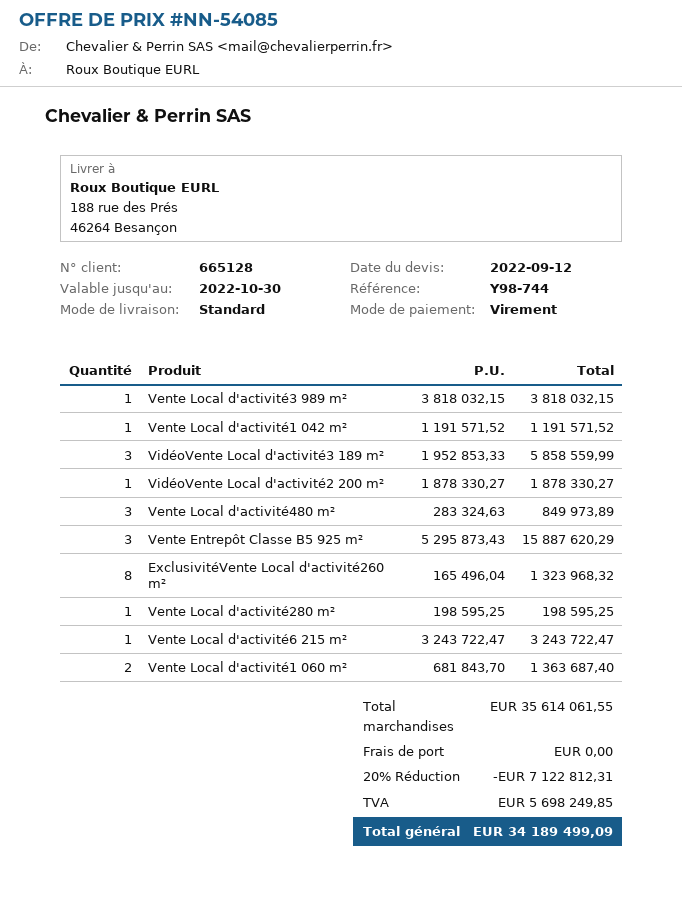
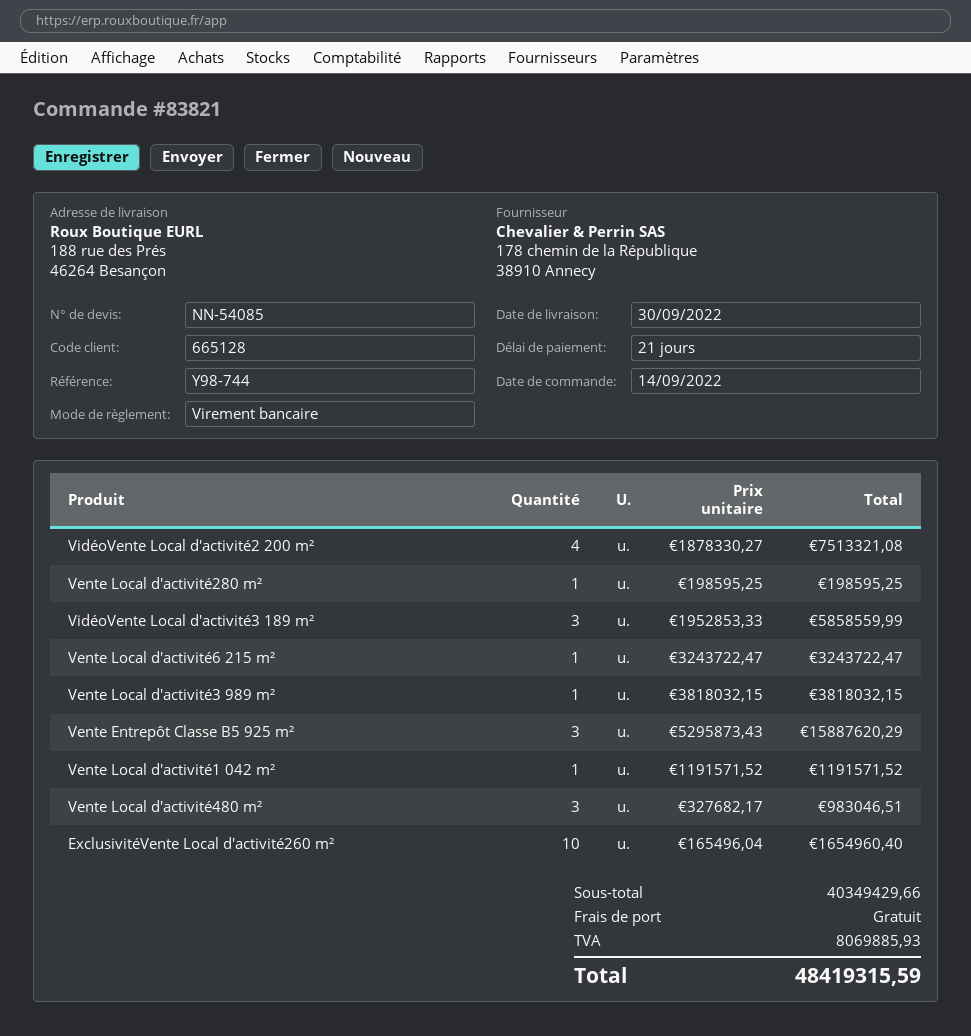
VidéoVente Local d'activité2 200 m²: 1 x 1878330.27 = 1878330.27 -> 4 x 1878330.27 = 7513321.08
Vente Local d'activité480 m²: 3 x 283324.63 = 849973.89 -> 3 x 327682.17 = 983046.51
ExclusivitéVente Local d'activité260 m²: 8 x 165496.04 = 1323968.32 -> 10 x 165496.04 = 1654960.40
Vente Local d'activité1 060 m²: 2 x 681843.70 = 1363687.40 -> none
subtotal: 35614061.55 -> 40349429.66
discount: 20% = 7122812.31 -> none
tax: 5698249.85 -> 8069885.93
total: 34189499.09 -> 48419315.59

